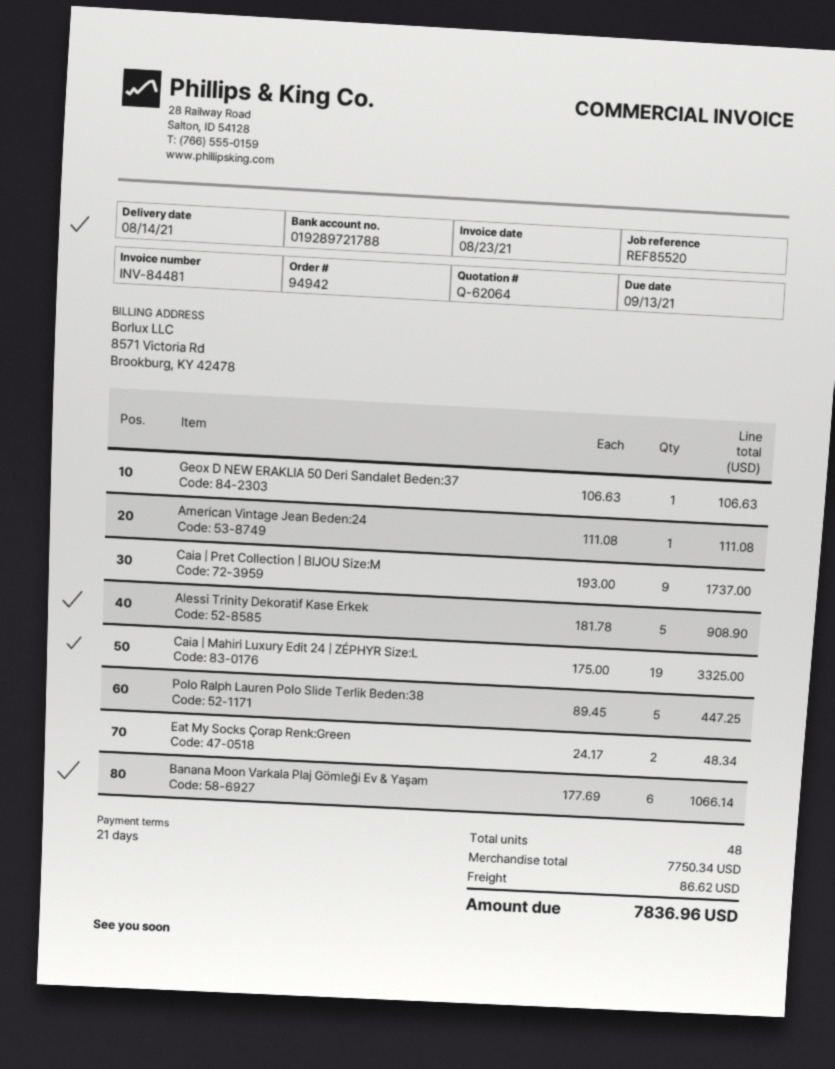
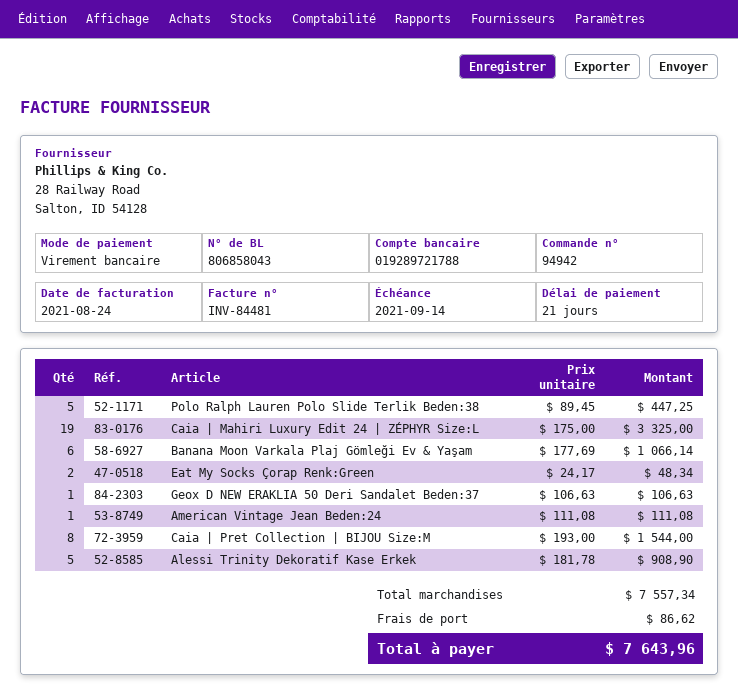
invoice date: 2021-08-23 -> 2021-08-24
due date: 2021-09-13 -> 2021-09-14
Caia | Pret Collection | BIJOU Size:M: 9 x 193.00 = 1737.00 -> 8 x 193.00 = 1544.00
subtotal: 7750.34 -> 7557.34
total: 7836.96 -> 7643.96

